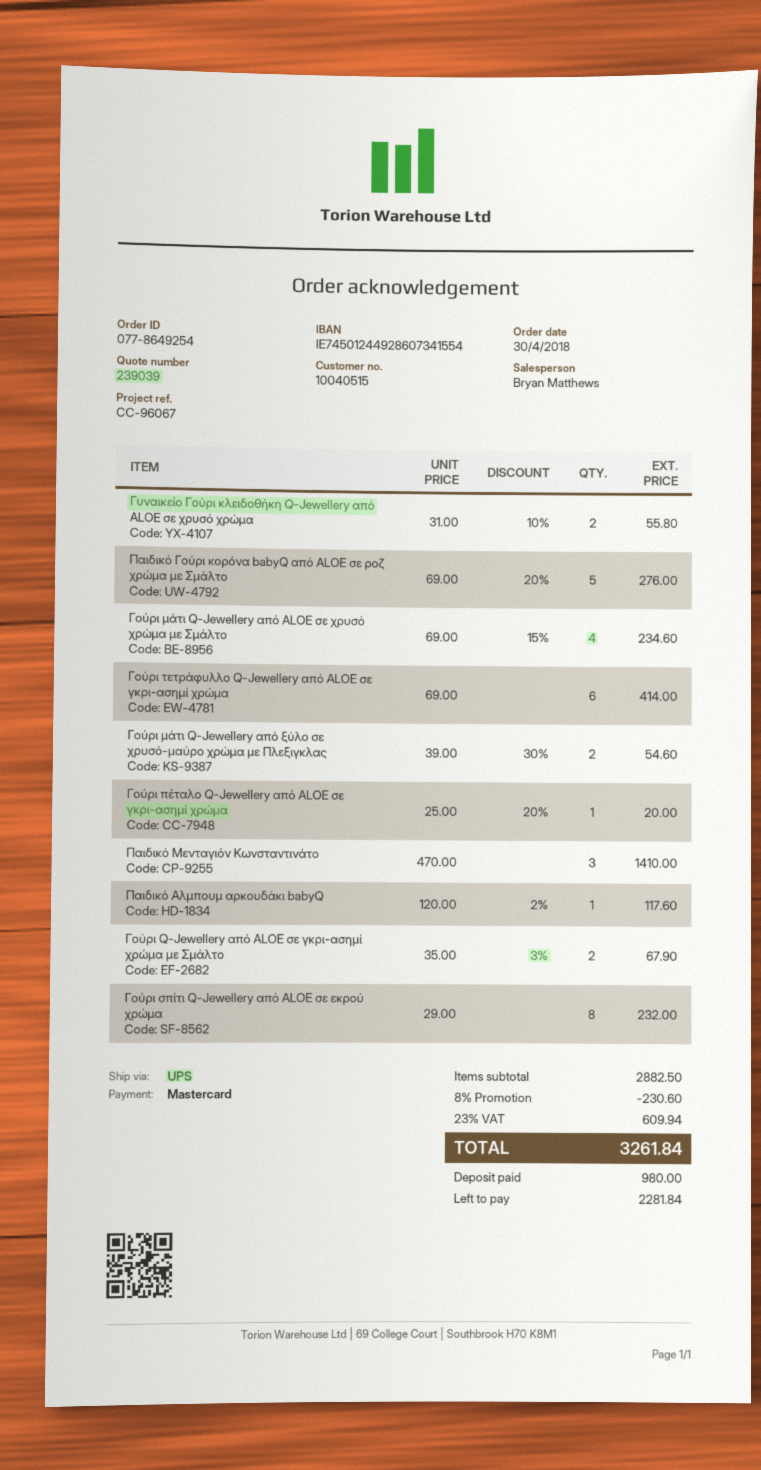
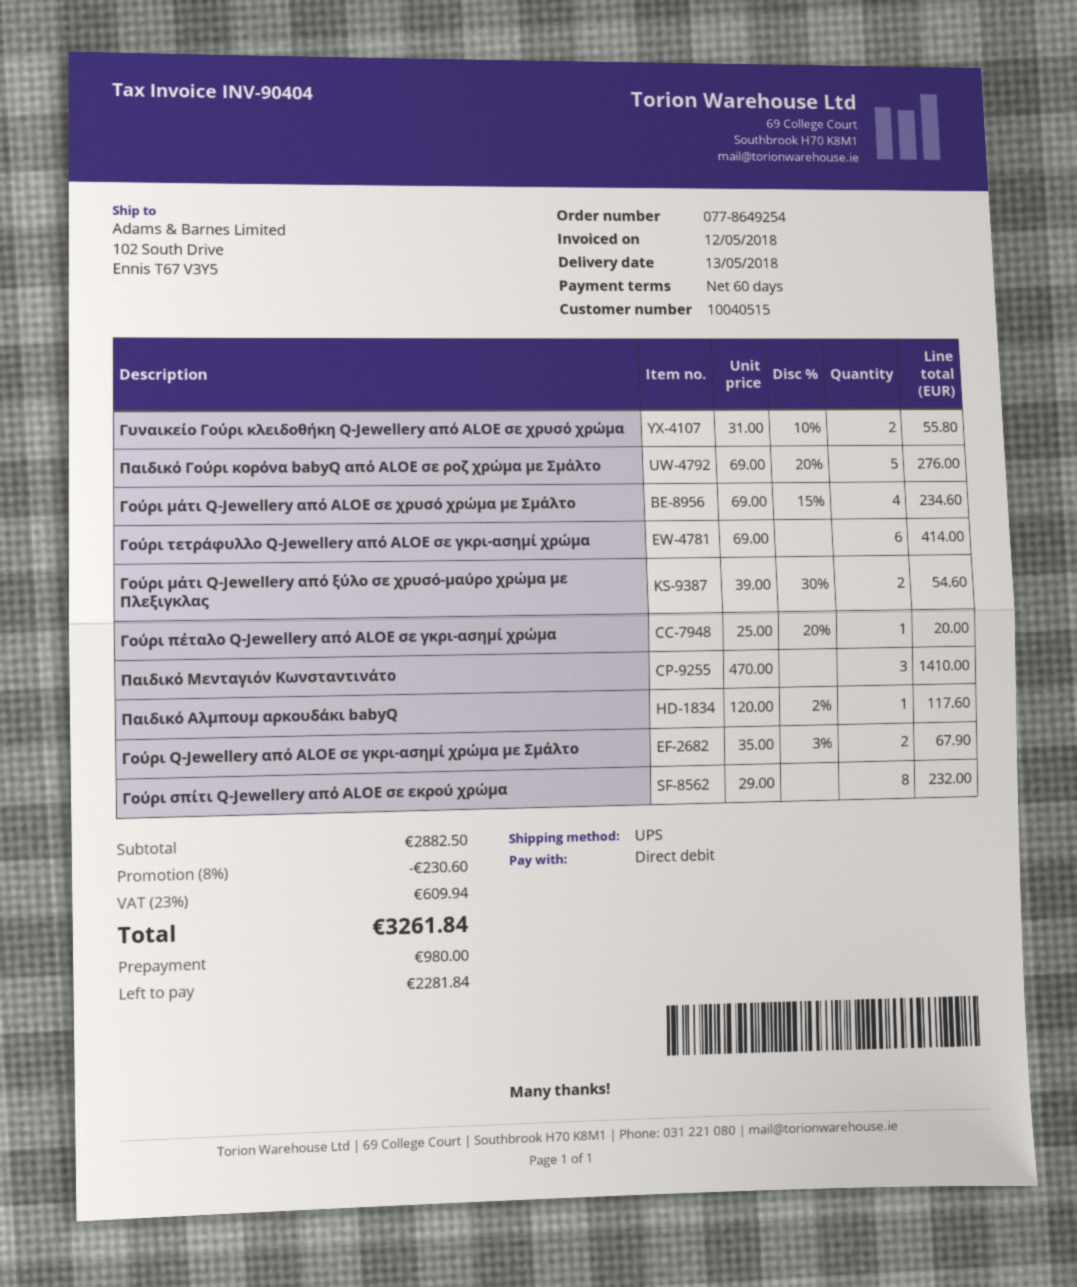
payment method: Mastercard -> direct debit

